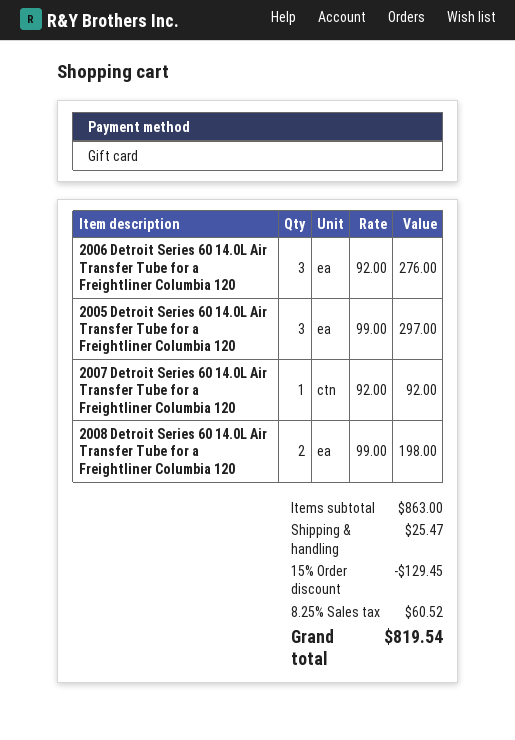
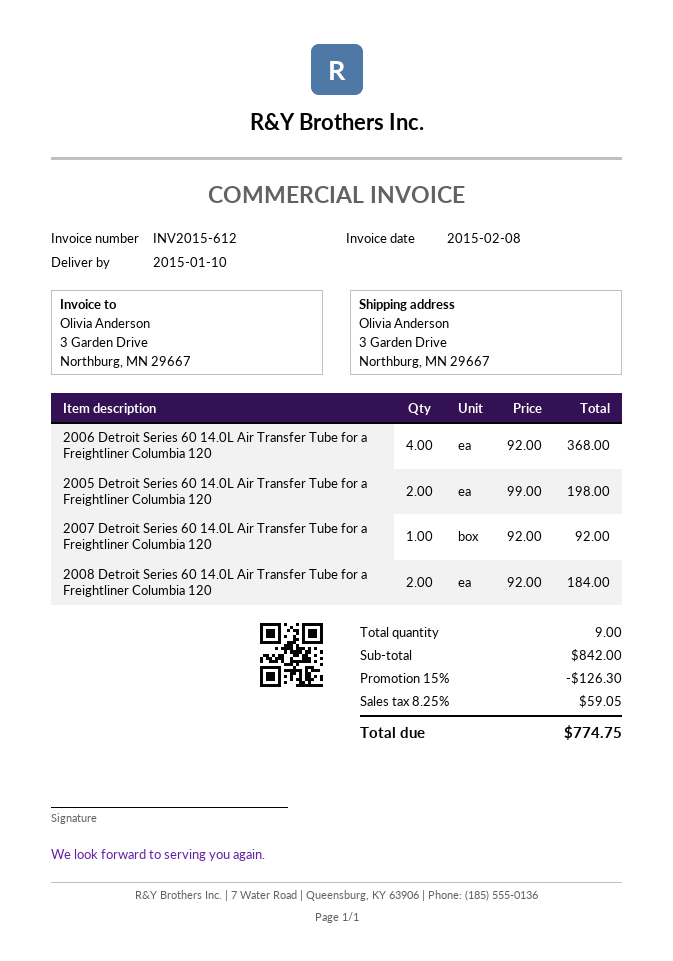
2006 Detroit Series 60 14.0L Air Transfer Tube for a Freightliner Columbia 120: 3 x 92.00 = 276.00 -> 4 x 92.00 = 368.00
2005 Detroit Series 60 14.0L Air Transfer Tube for a Freightliner Columbia 120: 3 x 99.00 = 297.00 -> 2 x 99.00 = 198.00
2008 Detroit Series 60 14.0L Air Transfer Tube for a Freightliner Columbia 120: 2 x 99.00 = 198.00 -> 2 x 92.00 = 184.00
subtotal: 863.00 -> 842.00
discount: 15% = 129.45 -> 15% = 126.30
shipping: 25.47 -> none
tax: 8.25% = 60.52 -> 8.25% = 59.05
total: 819.54 -> 774.75

